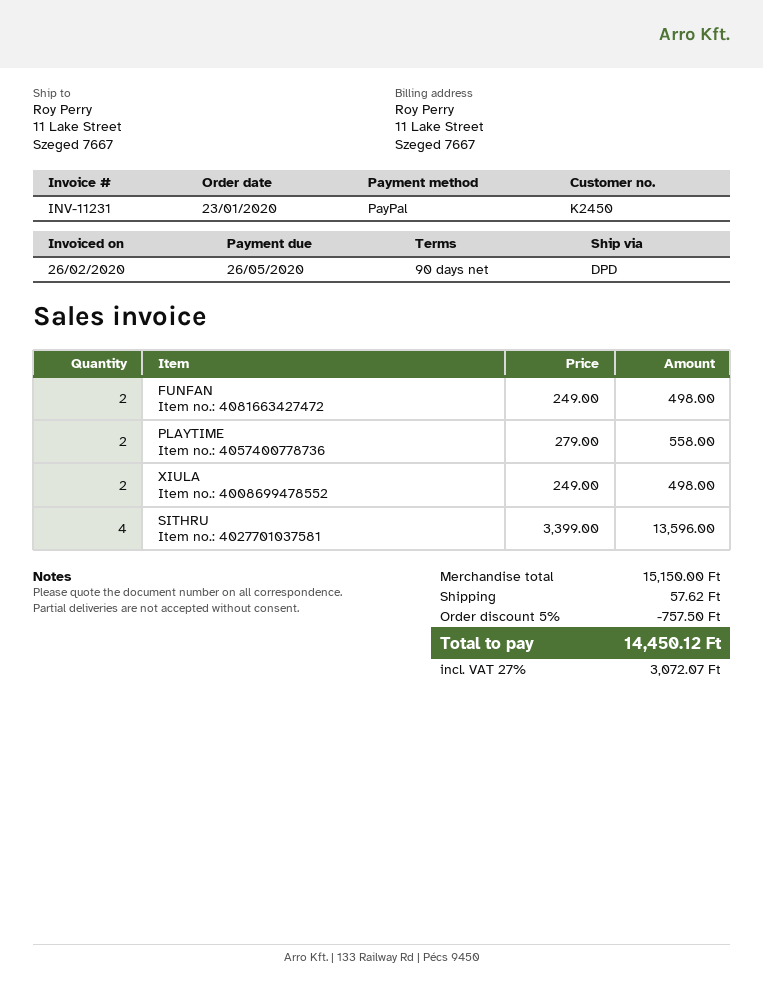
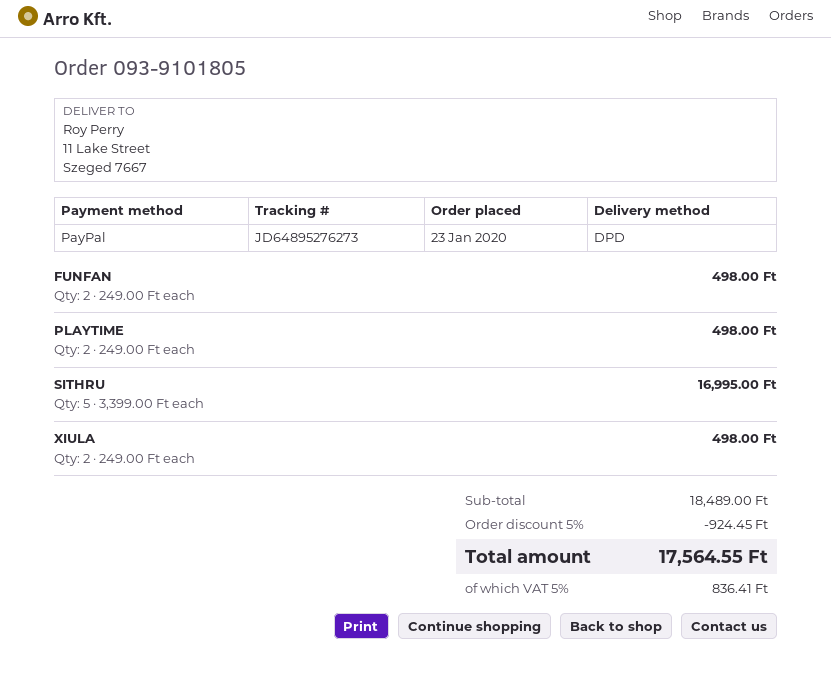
PLAYTIME: 2 x 279.00 = 558.00 -> 2 x 249.00 = 498.00
SITHRU: 4 x 3399.00 = 13596.00 -> 5 x 3399.00 = 16995.00
subtotal: 15150.00 -> 18489.00
discount: 5% = 757.50 -> 5% = 924.45
shipping: 57.62 -> none
tax: 27% = 3072.07 -> 5% = 836.41
total: 14450.12 -> 17564.55

